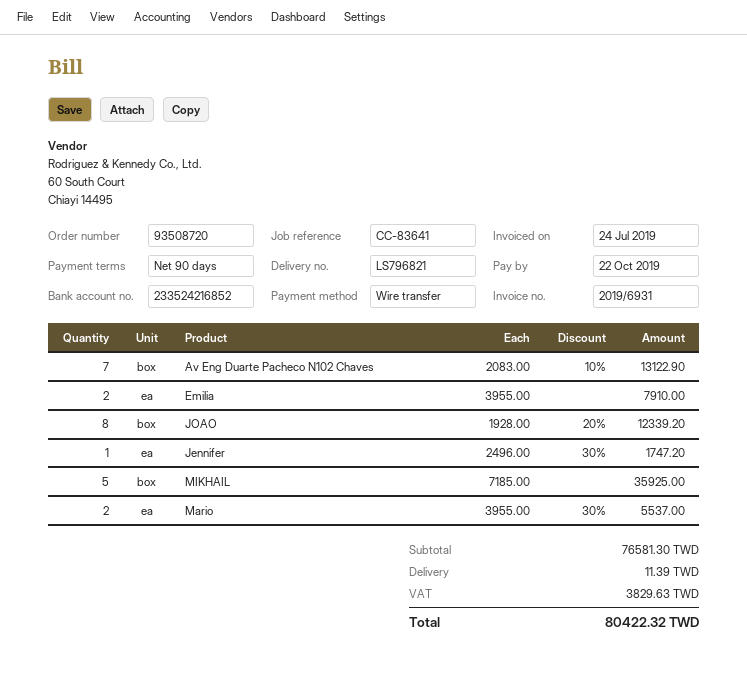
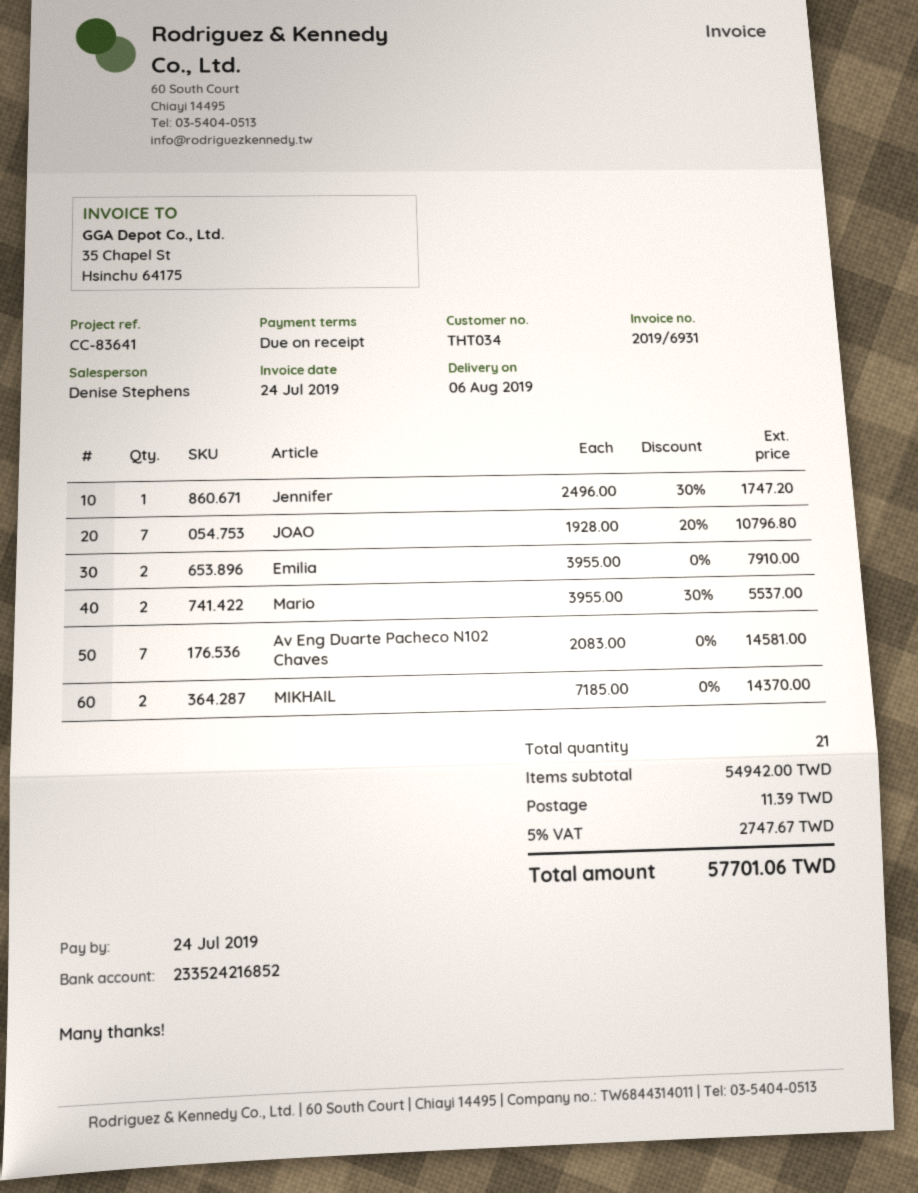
payment terms: 90 days -> on receipt
due date: 2019-10-22 -> 2019-07-24
Av Eng Duarte Pacheco N102 Chaves: 7 x 2083.00 - 10% = 13122.90 -> 7 x 2083.00 = 14581.00
JOAO: 8 x 1928.00 - 20% = 12339.20 -> 7 x 1928.00 - 20% = 10796.80
MIKHAIL: 5 x 7185.00 = 35925.00 -> 2 x 7185.00 = 14370.00
subtotal: 76581.30 -> 54942.00
tax: 3829.63 -> 2747.67
total: 80422.32 -> 57701.06

